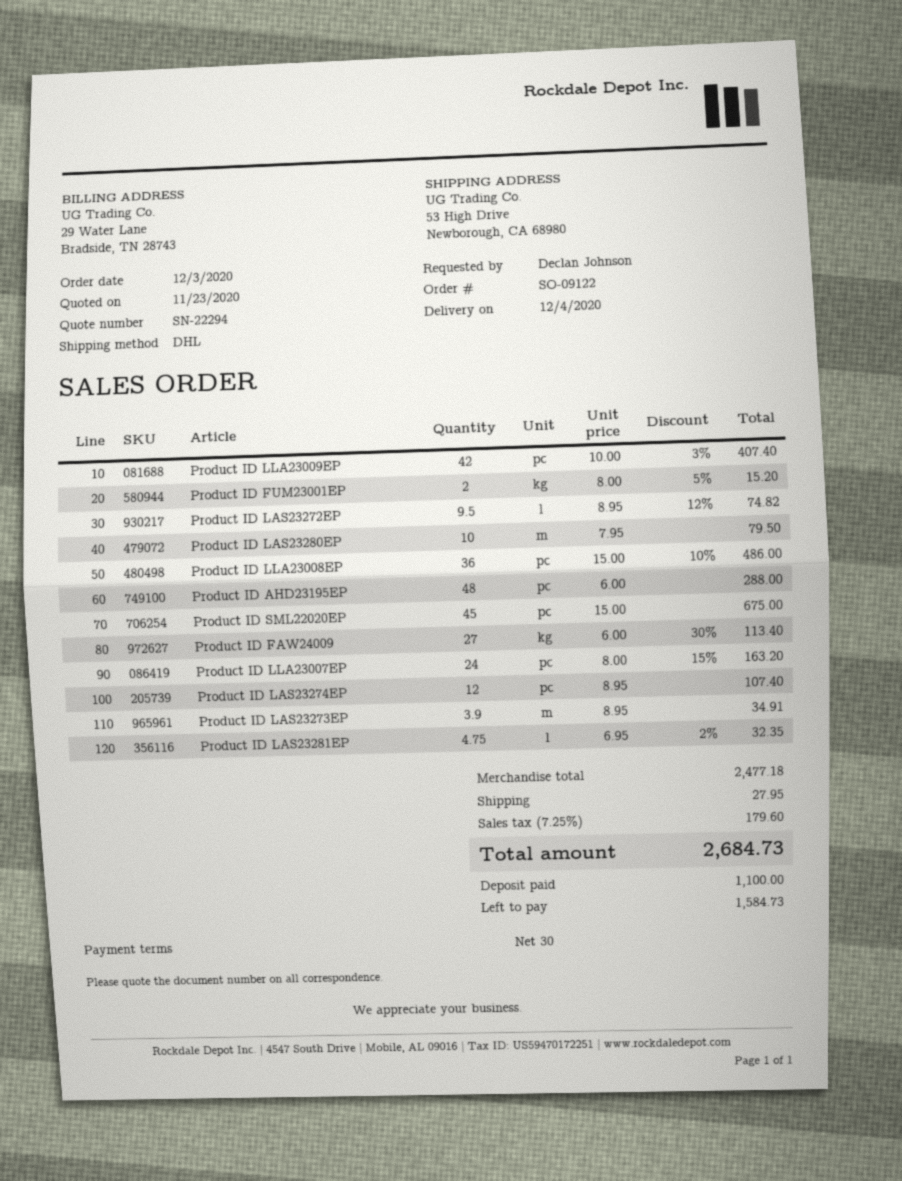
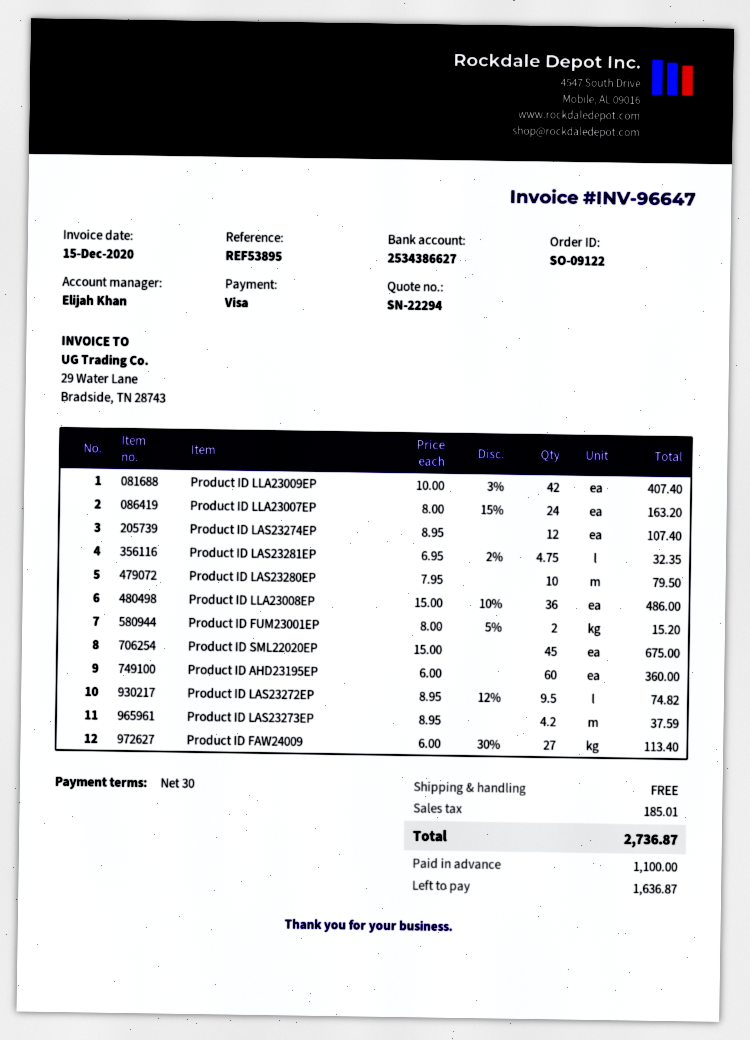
Product ID AHD23195EP: 48 x 6.00 = 288.00 -> 60 x 6.00 = 360.00
Product ID LAS23273EP: 3.9 x 8.95 = 34.91 -> 4.2 x 8.95 = 37.59
shipping: 27.95 -> 0.00
tax: 179.60 -> 185.01
total: 2684.73 -> 2736.87
balance: 1584.73 -> 1636.87

